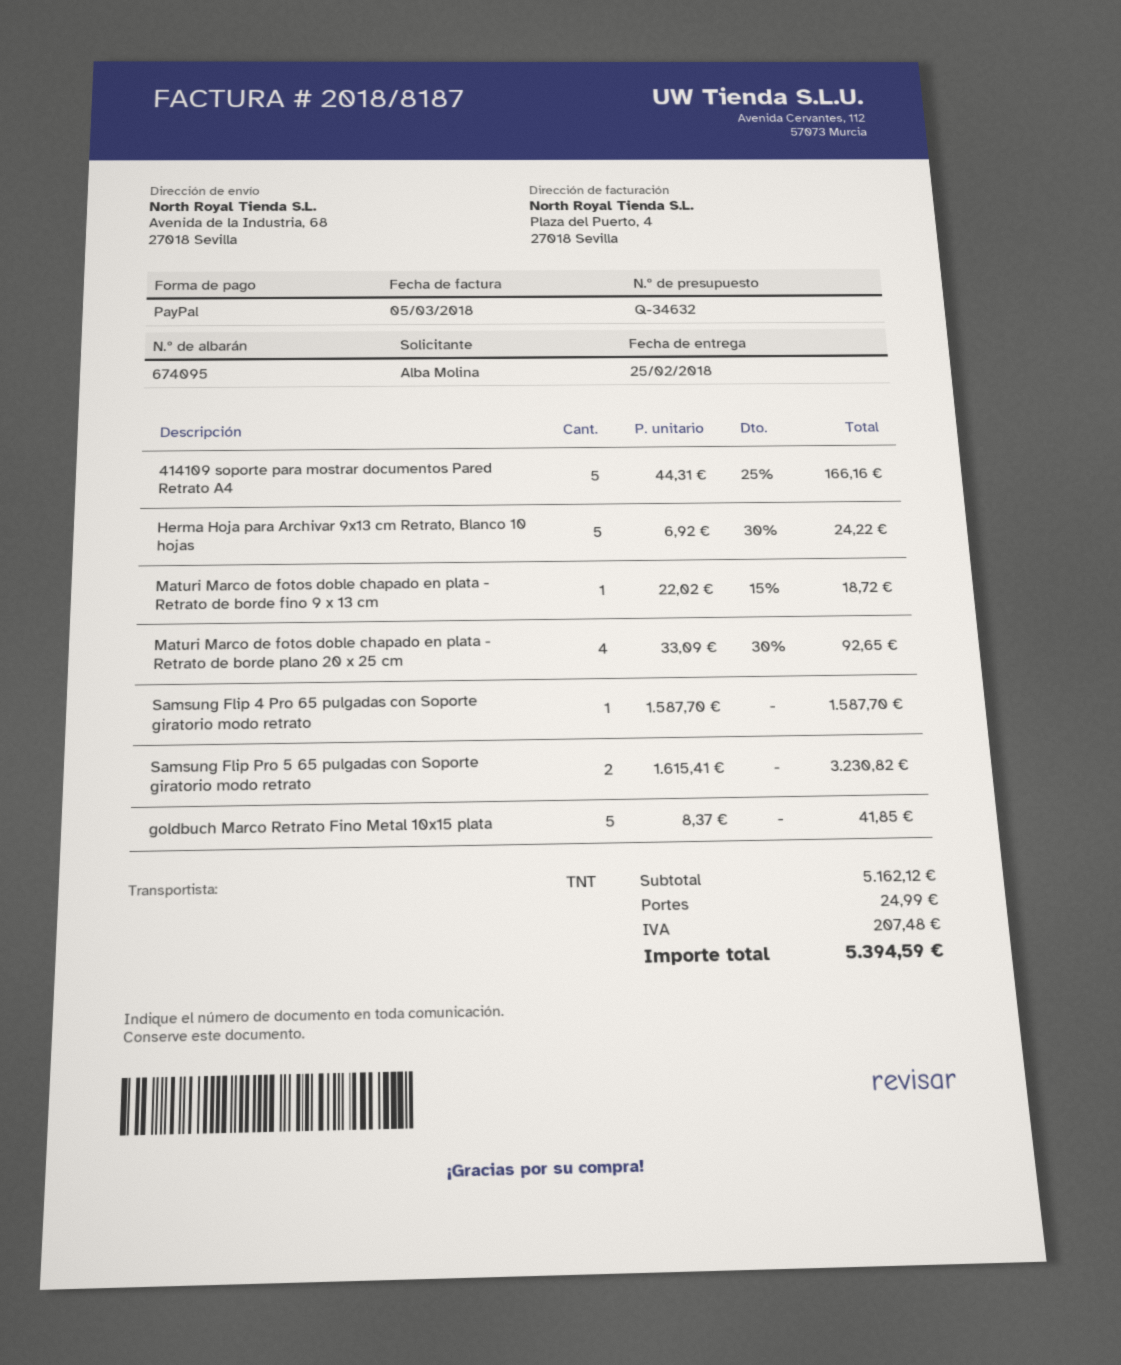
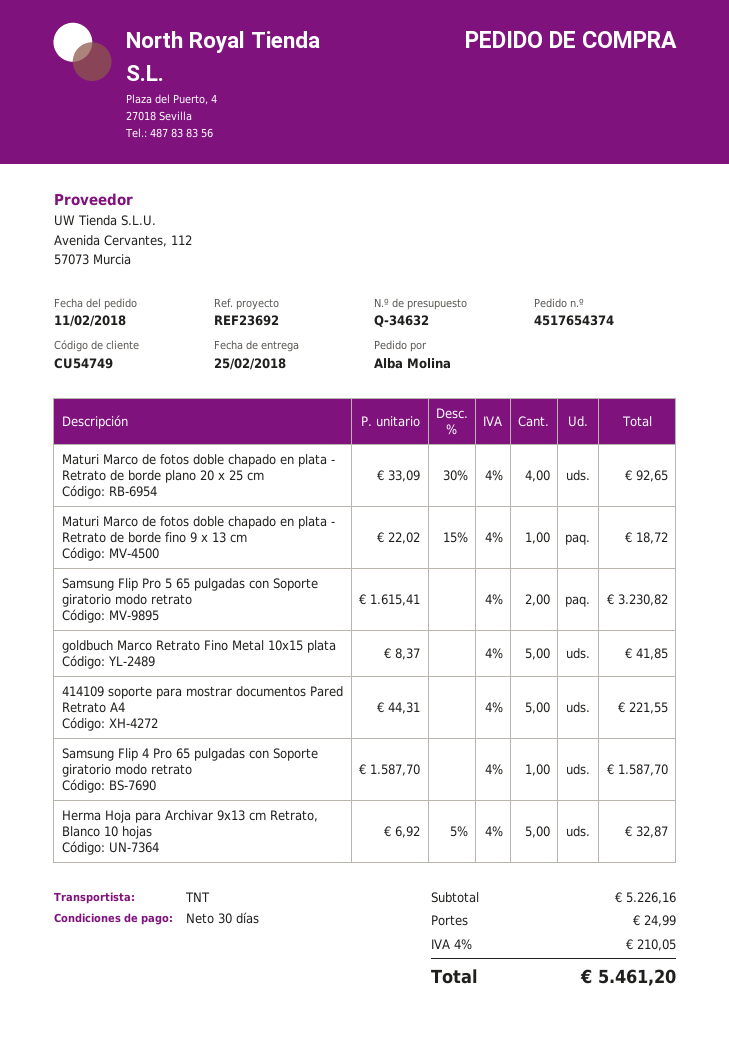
414109 soporte para mostrar documentos Pared Retrato A4: 5 x 44.31 - 25% = 166.16 -> 5 x 44.31 = 221.55
Herma Hoja para Archivar 9x13 cm Retrato, Blanco 10 hojas: 5 x 6.92 - 30% = 24.22 -> 5 x 6.92 - 5% = 32.87
subtotal: 5162.12 -> 5226.16
tax: 207.48 -> 210.05
total: 5394.59 -> 5461.20

